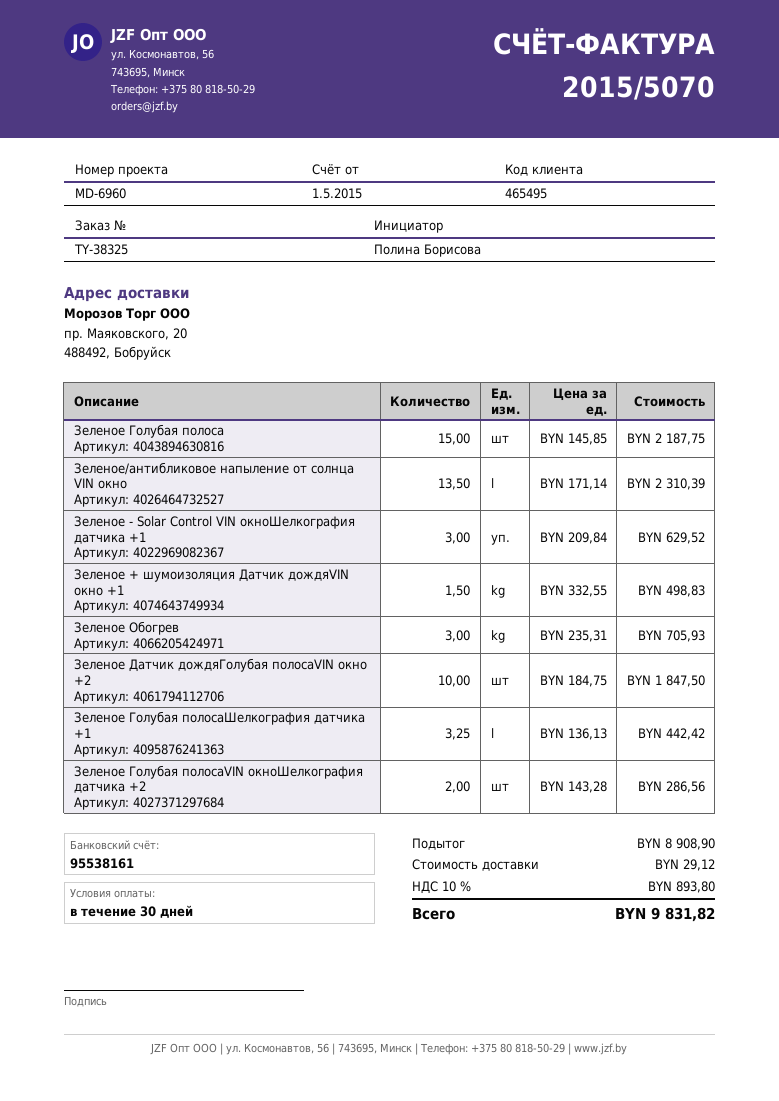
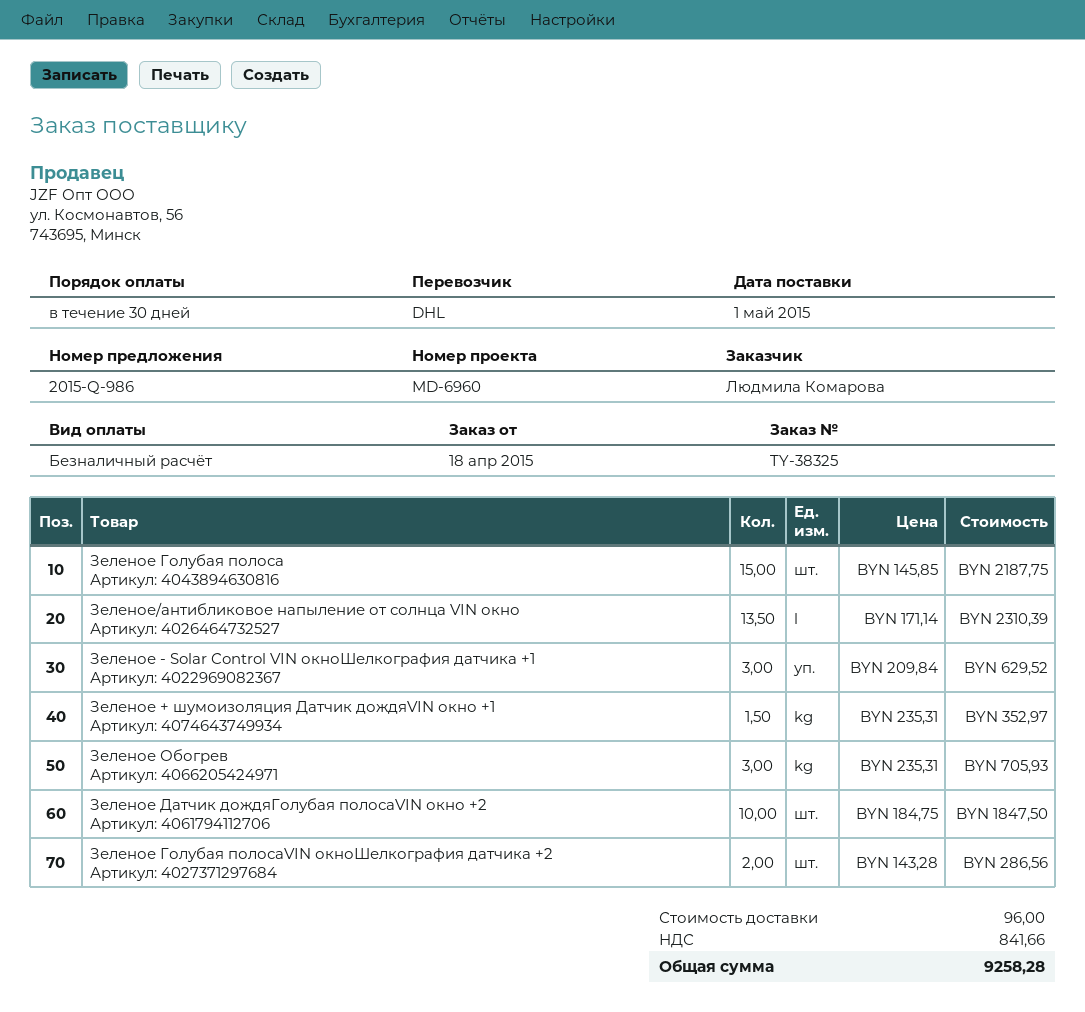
ordered by: Полина Борисова -> Людмила Комарова
Зеленое + шумоизоляция Датчик дождяVIN окно +1: 1.5 x 332.55 = 498.83 -> 1.5 x 235.31 = 352.97
Зеленое Голубая полосаШелкография датчика +1: 3.25 x 136.13 = 442.42 -> none
shipping: 29.12 -> 96.00
tax: 893.80 -> 841.66
total: 9831.82 -> 9258.28

